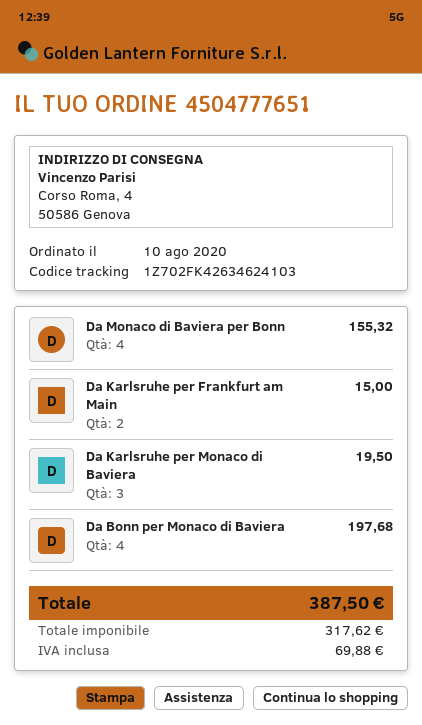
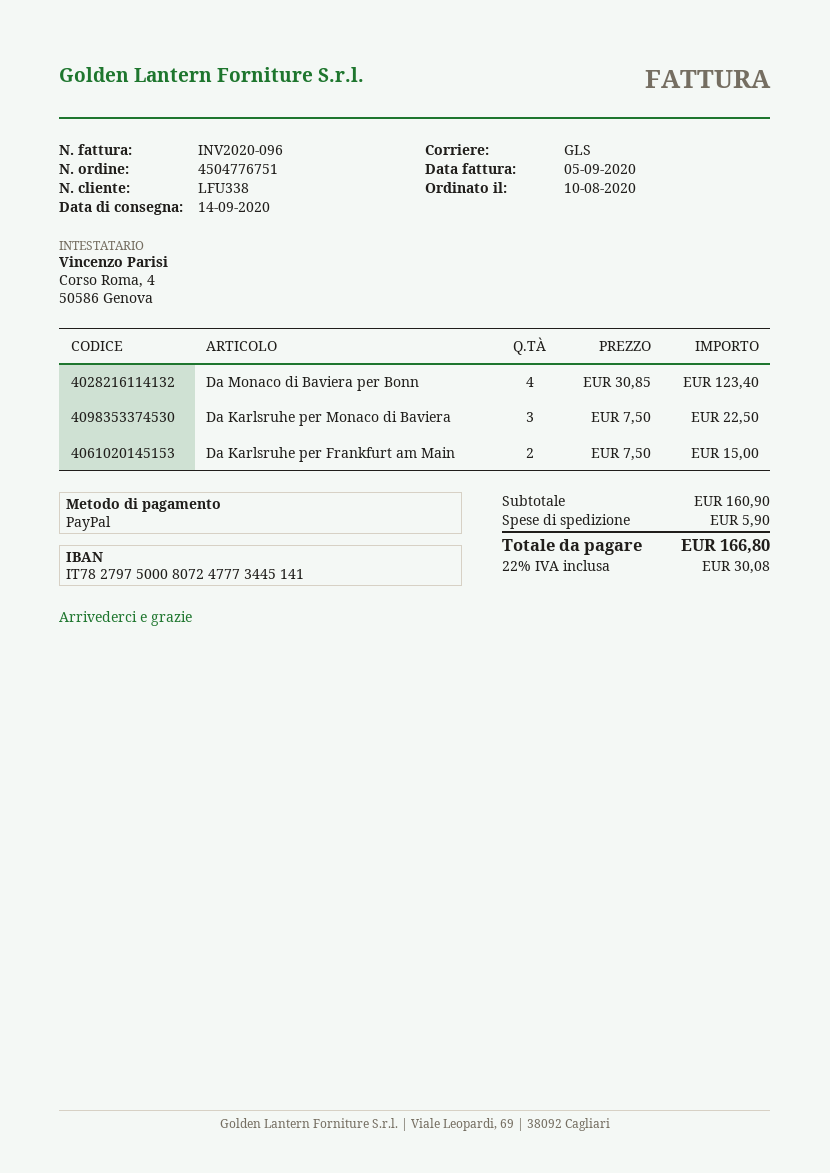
order number: 4504777651 -> 4504776751
Da Monaco di Baviera per Bonn: 4 for 155.32 -> 4 for 123.40
Da Karlsruhe per Monaco di Baviera: 3 for 19.50 -> 3 for 22.50
Da Bonn per Monaco di Baviera: 4 for 197.68 -> none
shipping: none -> 5.90
tax: 69.88 -> 30.08
total: 387.50 -> 166.80

